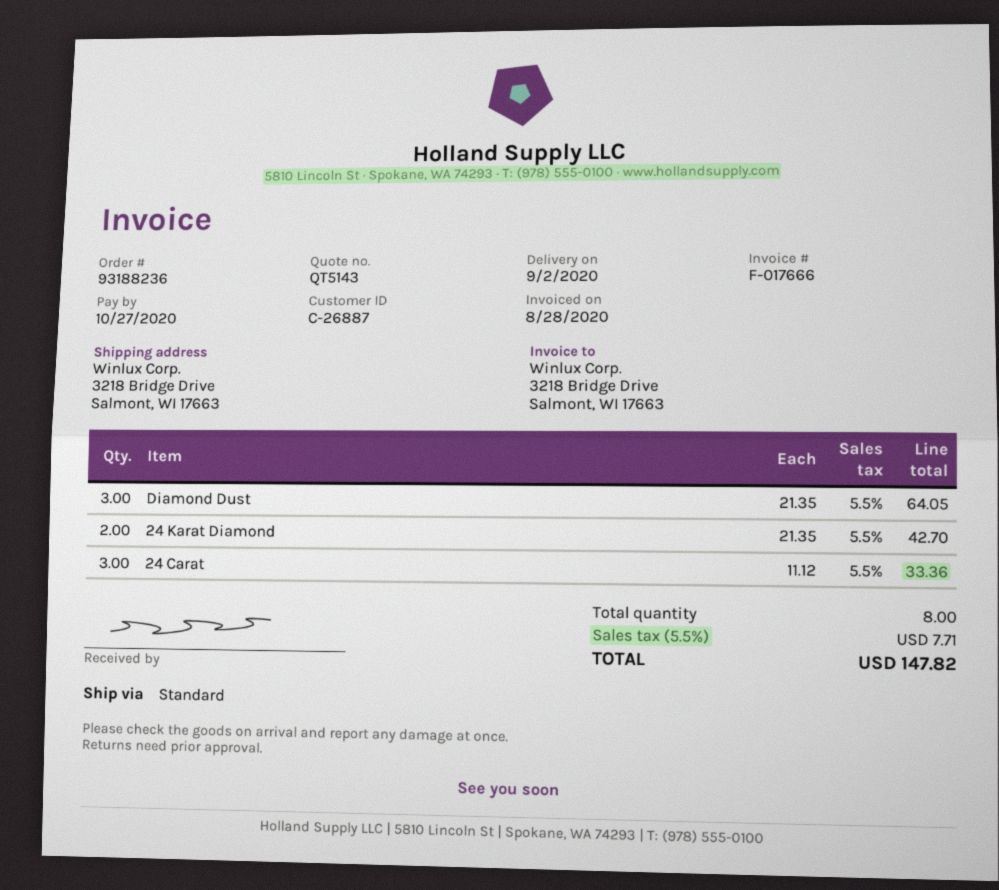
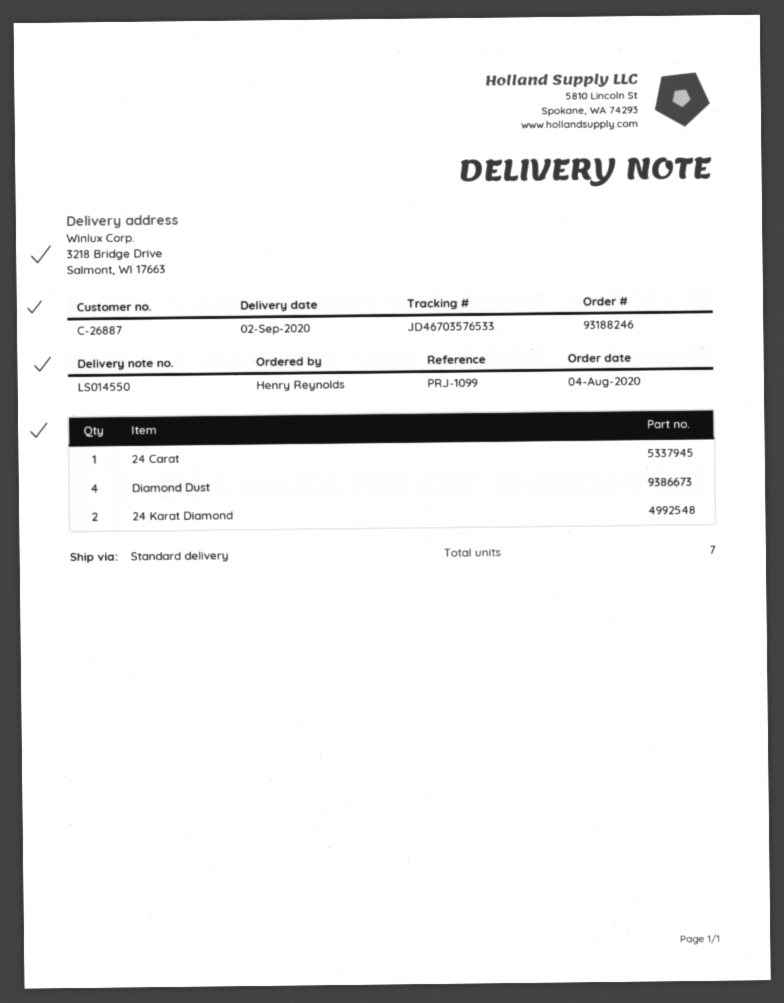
order number: 93188236 -> 93188246
Diamond Dust: 3 -> 4
24 Carat: 3 -> 1
total quantity: 8 -> 7

